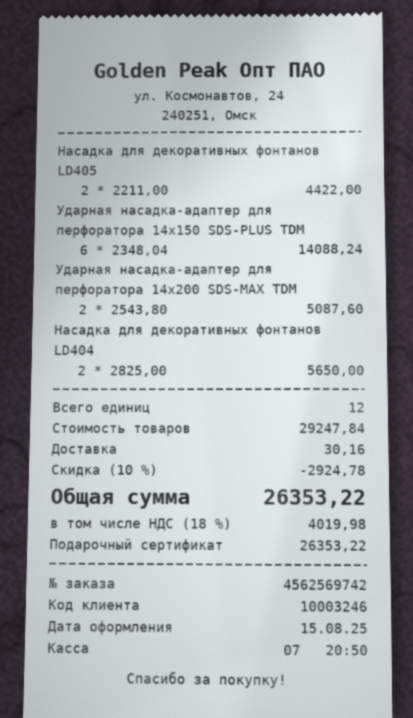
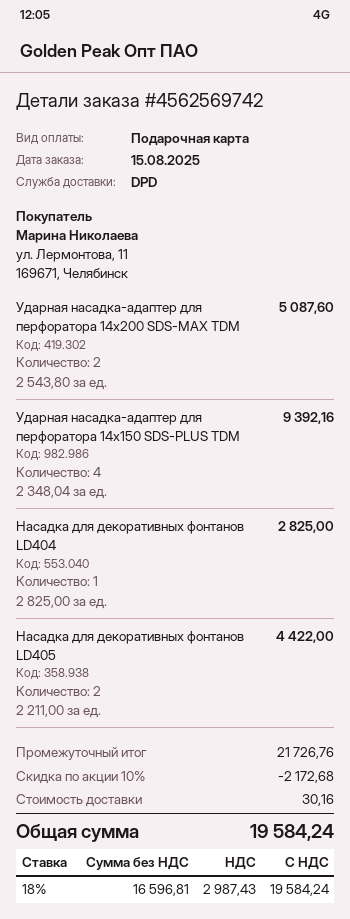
Ударная насадка-адаптер для перфоратора 14х150 SDS-PLUS TDM: 6 x 2348.04 = 14088.24 -> 4 x 2348.04 = 9392.16
Насадка для декоративных фонтанов LD404: 2 x 2825.00 = 5650.00 -> 1 x 2825.00 = 2825.00
subtotal: 29247.84 -> 21726.76
discount: 10% = 2924.78 -> 10% = 2172.68
tax: 18% = 4019.98 -> 18% = 2987.43
total: 26353.22 -> 19584.24

